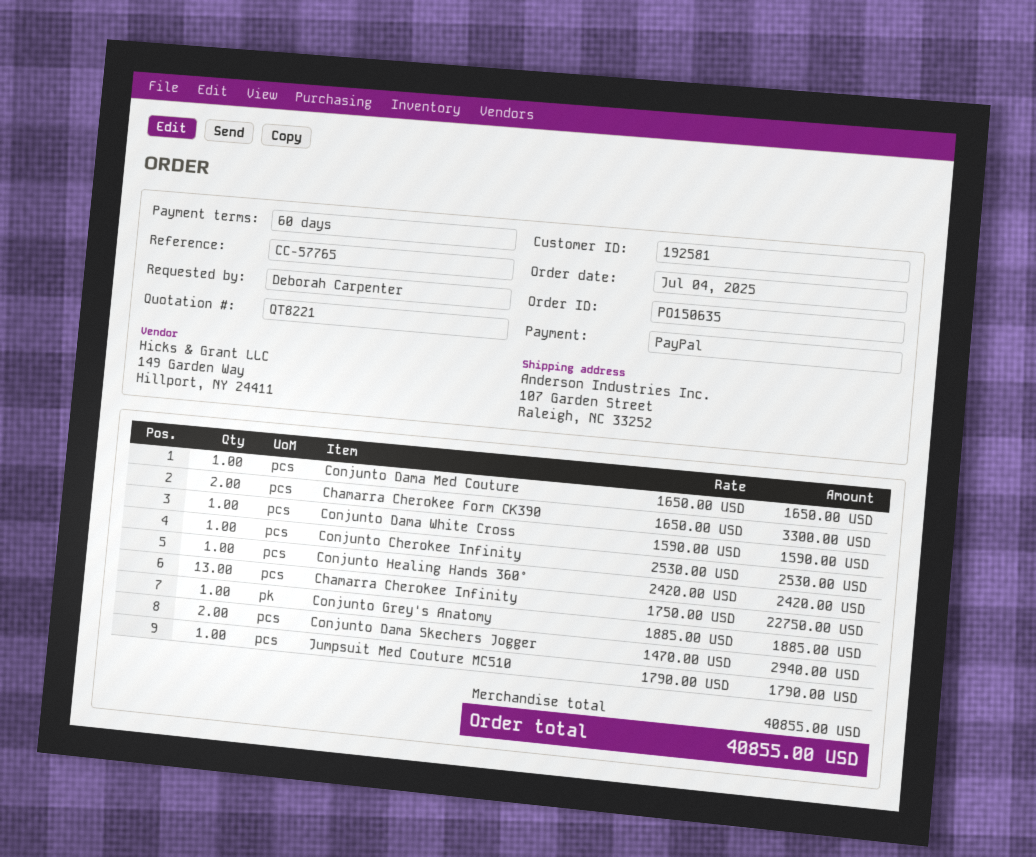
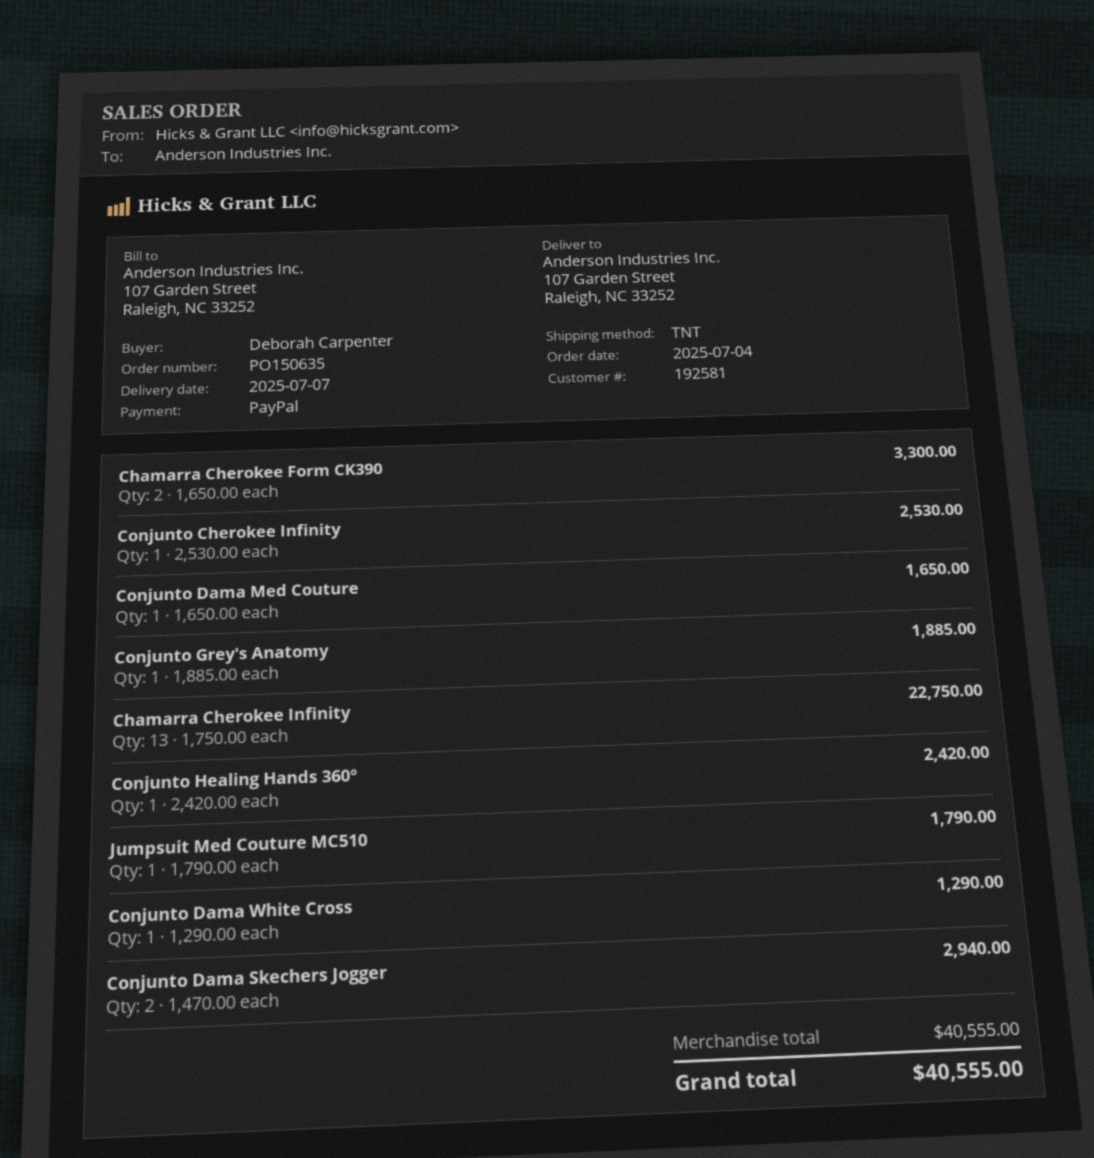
Conjunto Dama White Cross: 1 x 1590.00 = 1590.00 -> 1 x 1290.00 = 1290.00
subtotal: 40855.00 -> 40555.00
total: 40855.00 -> 40555.00

